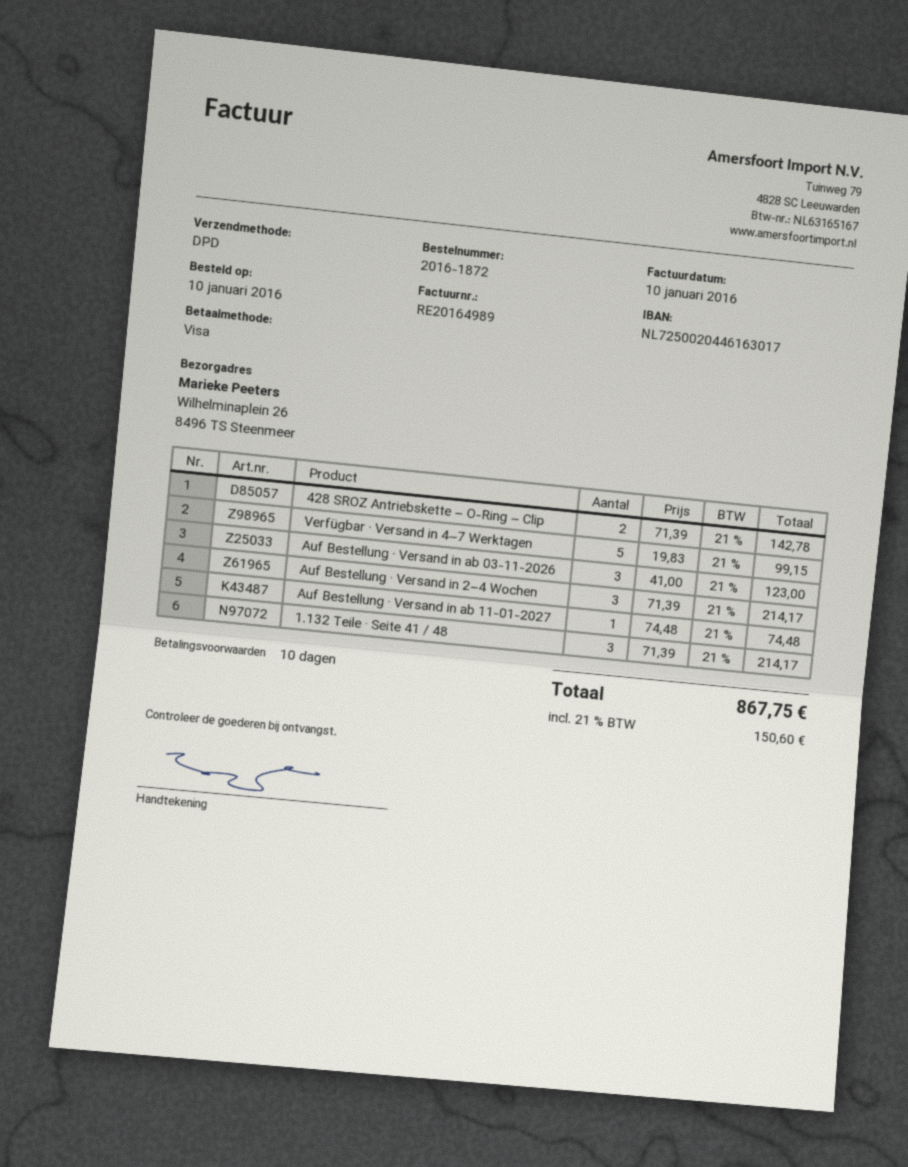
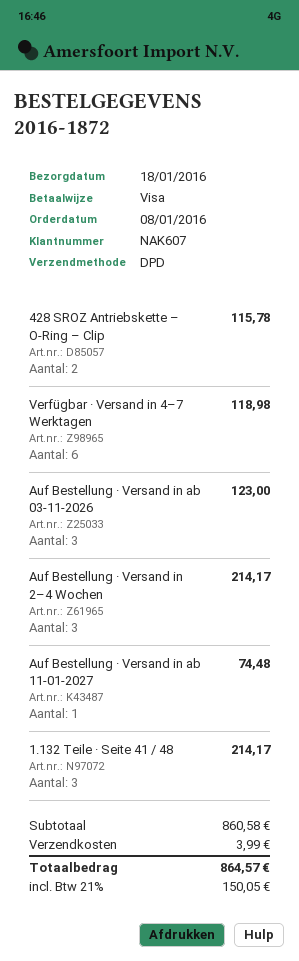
order date: 2016-01-10 -> 2016-01-08
428 SROZ Antriebskette – O-Ring – Clip: 2 for 142.78 -> 2 for 115.78
Verfügbar · Versand in 4–7 Werktagen: 5 for 99.15 -> 6 for 118.98
shipping: none -> 3.99
tax: 21% = 150.60 -> 21% = 150.05
total: 867.75 -> 864.57

